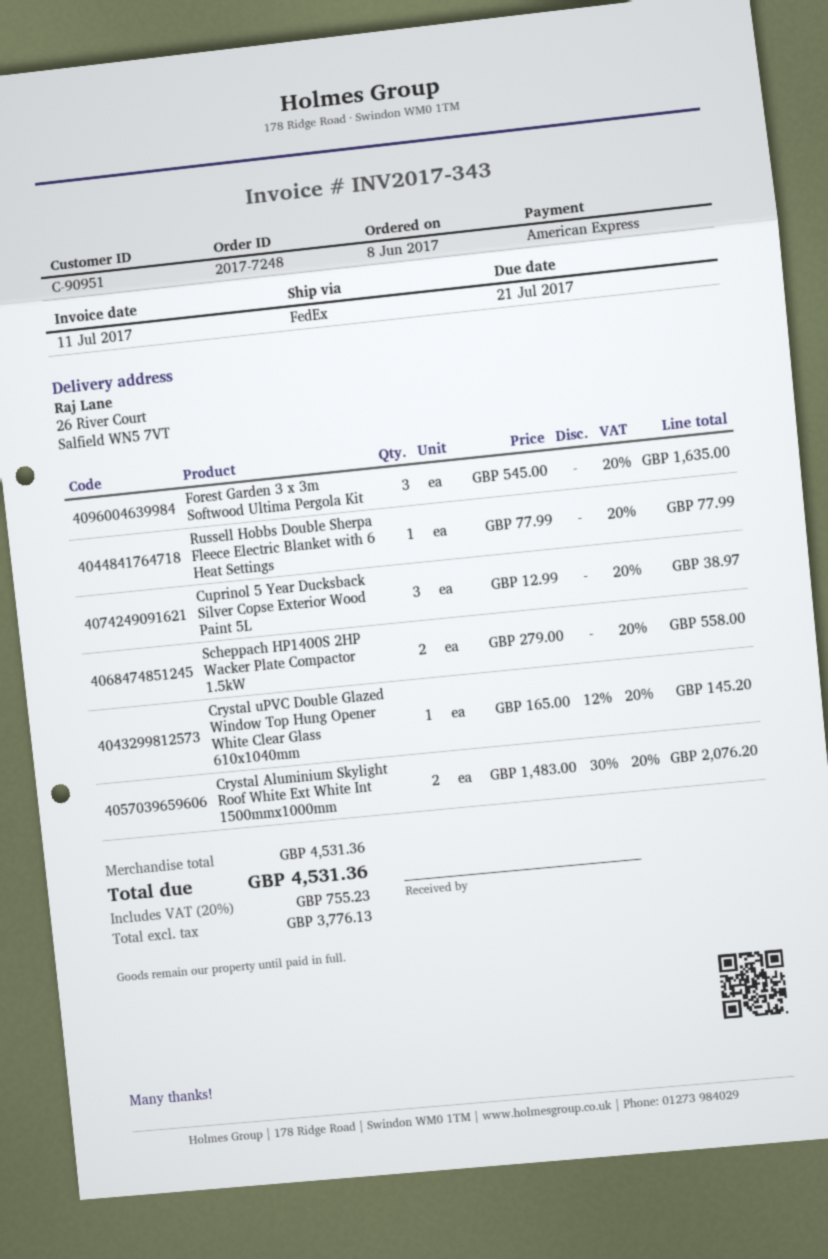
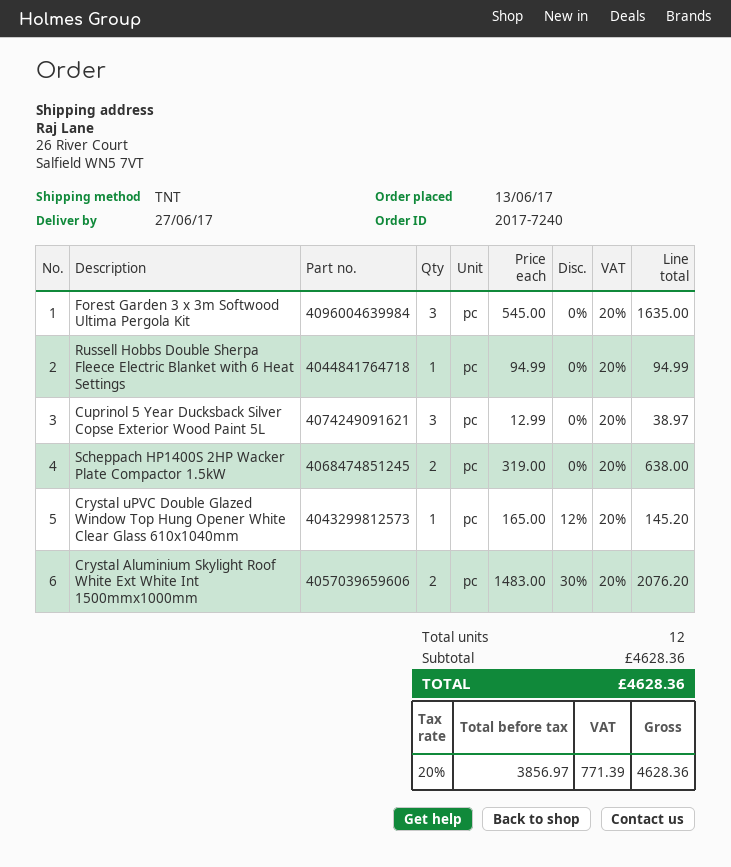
order number: 2017-7248 -> 2017-7240
order date: 2017-06-08 -> 2017-06-13
shipping method: FedEx -> TNT
Russell Hobbs Double Sherpa Fleece Electric Blanket with 6 Heat Settings: 1 x 77.99 = 77.99 -> 1 x 94.99 = 94.99
Scheppach HP1400S 2HP Wacker Plate Compactor 1.5kW: 2 x 279.00 = 558.00 -> 2 x 319.00 = 638.00
subtotal: 4531.36 -> 4628.36
net: 3776.13 -> 3856.97
tax: 20% = 755.23 -> 20% = 771.39
total: 4531.36 -> 4628.36

